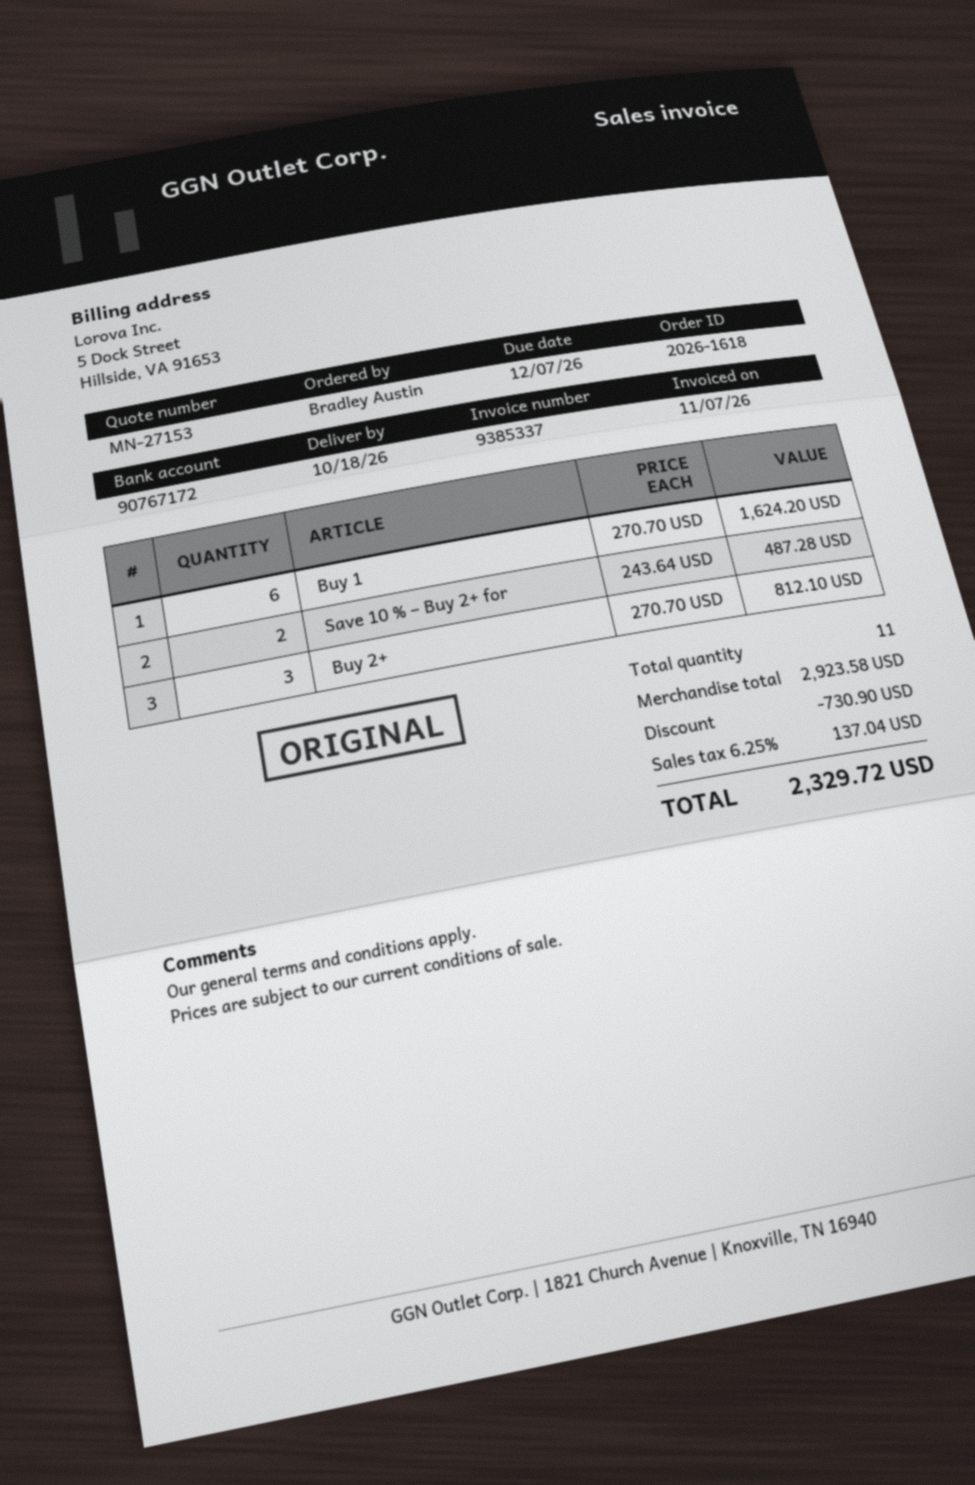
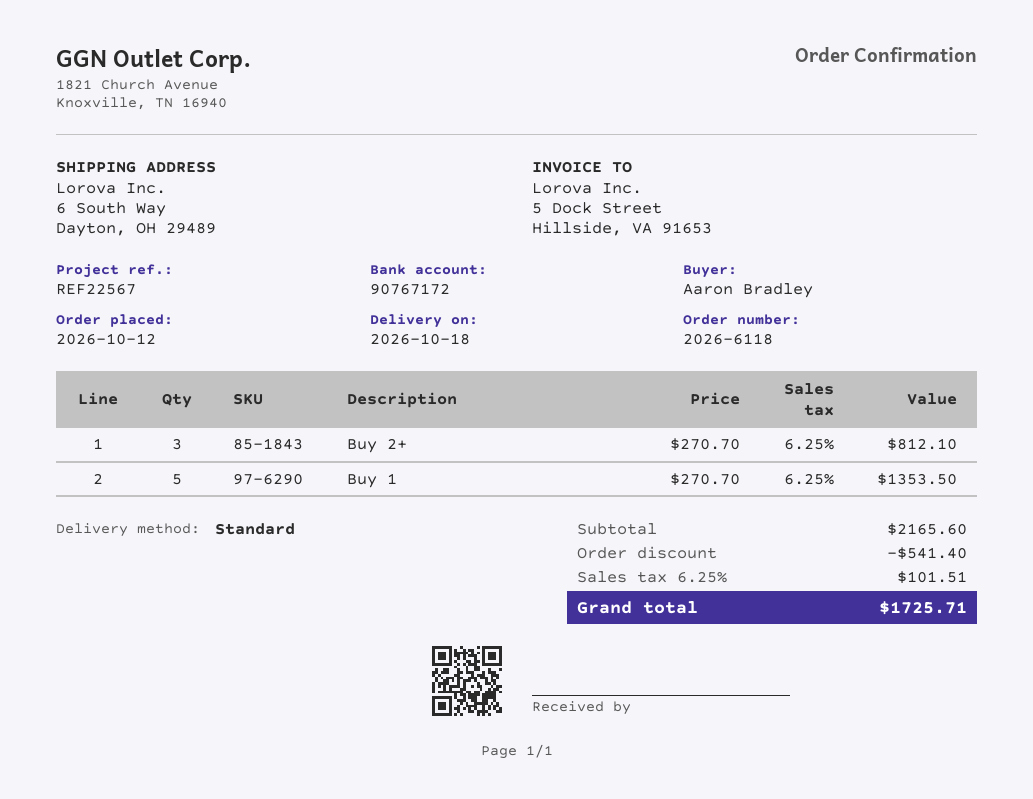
order number: 2026-1618 -> 2026-6118
ordered by: Bradley Austin -> Aaron Bradley
Buy 1: 6 x 270.70 = 1624.20 -> 5 x 270.70 = 1353.50
Save 10 % – Buy 2+ for: 2 x 243.64 = 487.28 -> none
subtotal: 2923.58 -> 2165.60
discount: 730.90 -> 541.40
tax: 6.25% = 137.04 -> 6.25% = 101.51
total: 2329.72 -> 1725.71

